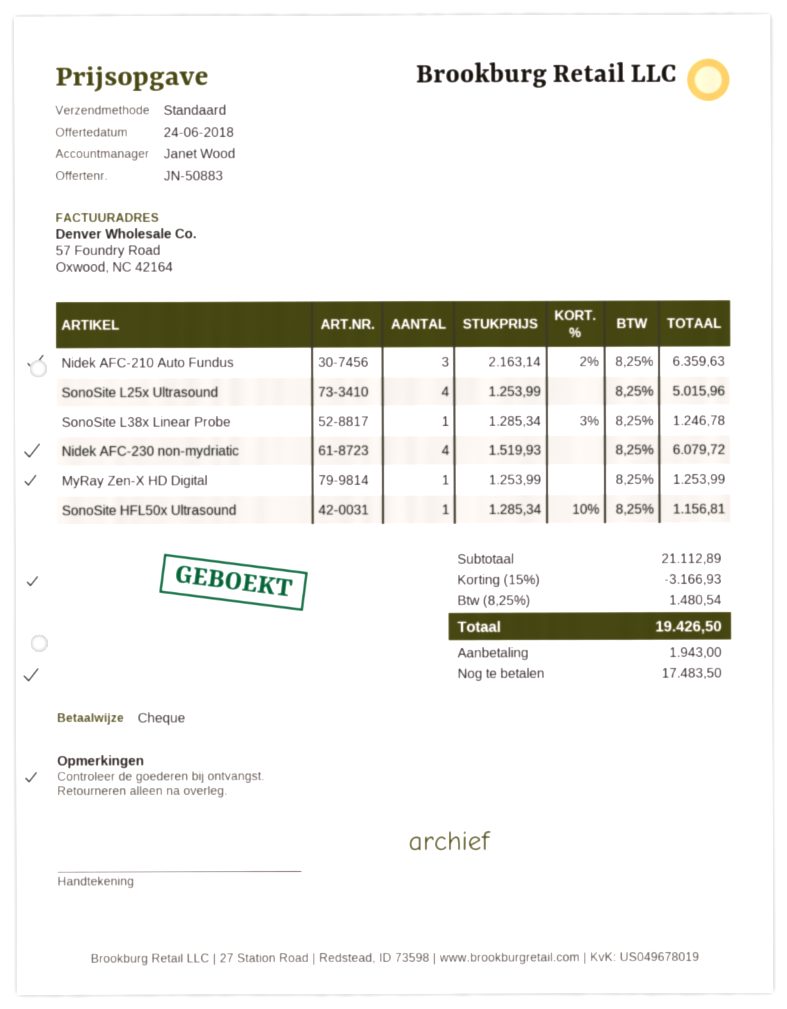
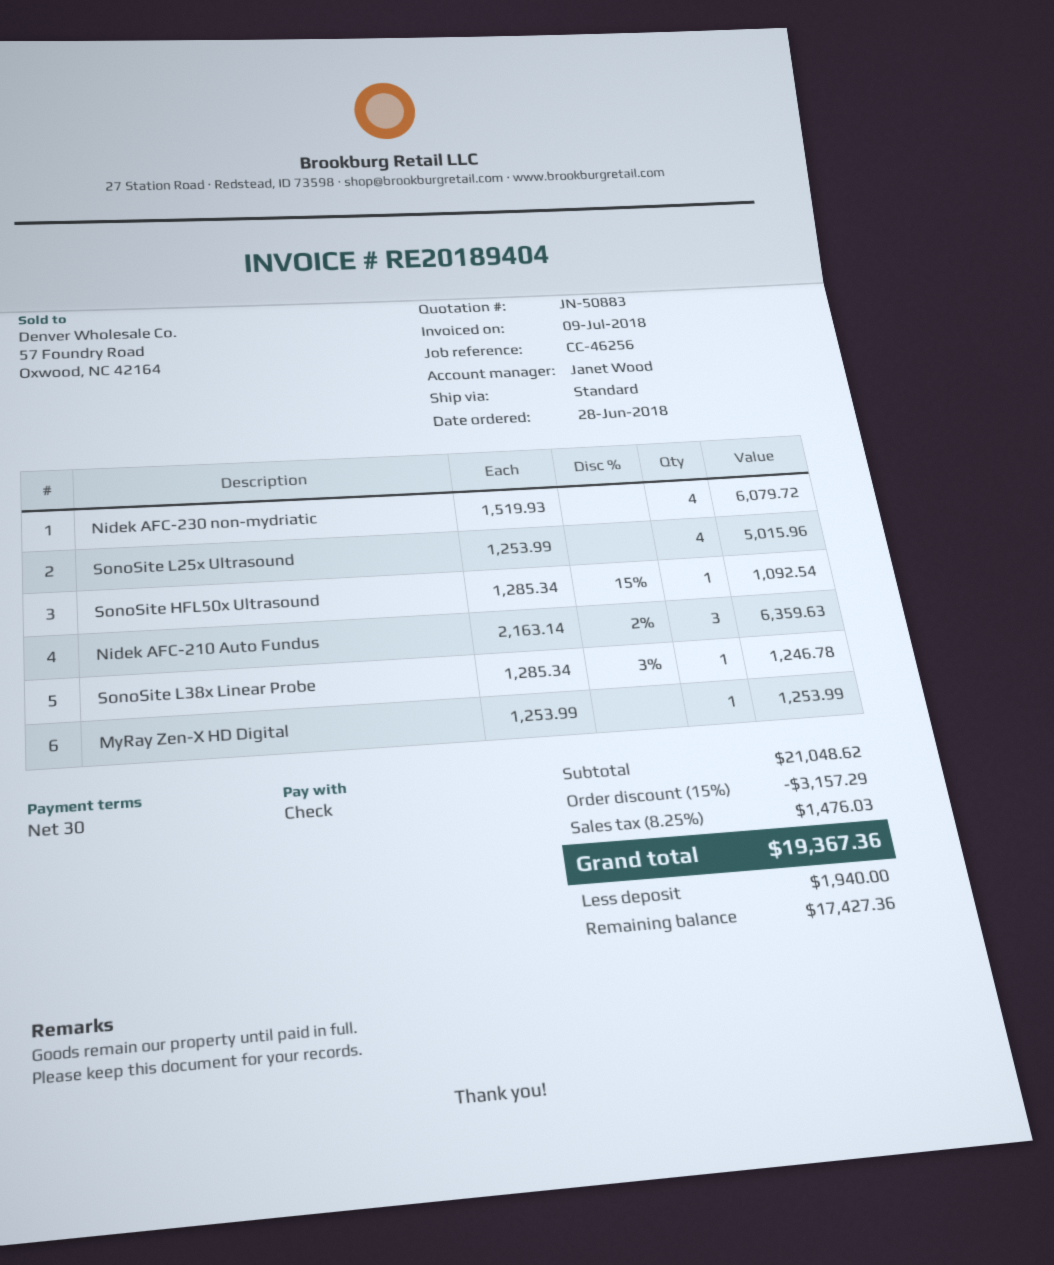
SonoSite HFL50x Ultrasound: 1 x 1285.34 - 10% = 1156.81 -> 1 x 1285.34 - 15% = 1092.54
subtotal: 21112.89 -> 21048.62
discount: 15% = 3166.93 -> 15% = 3157.29
tax: 8.25% = 1480.54 -> 8.25% = 1476.03
total: 19426.50 -> 19367.36
deposit: 1943.00 -> 1940.00
balance: 17483.50 -> 17427.36

